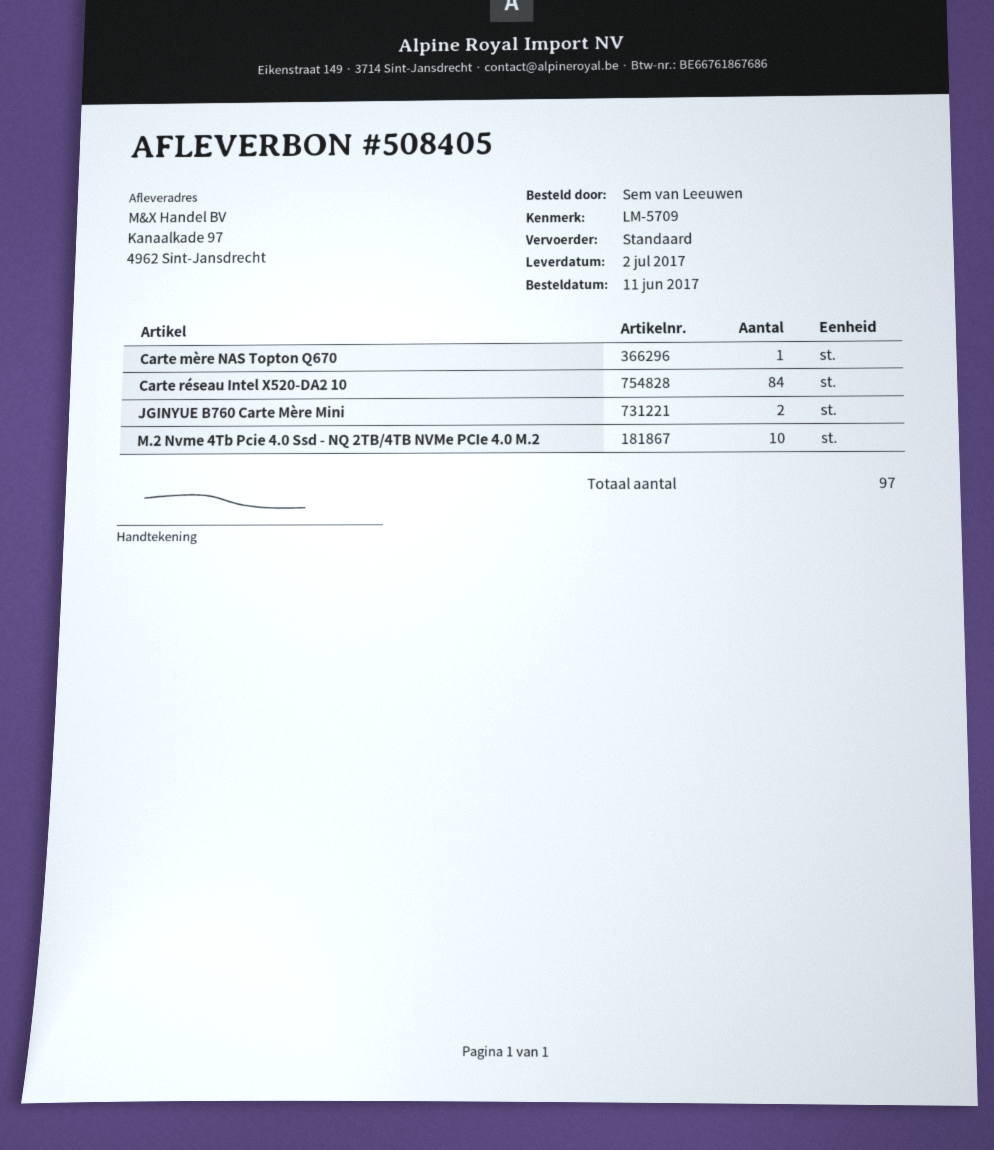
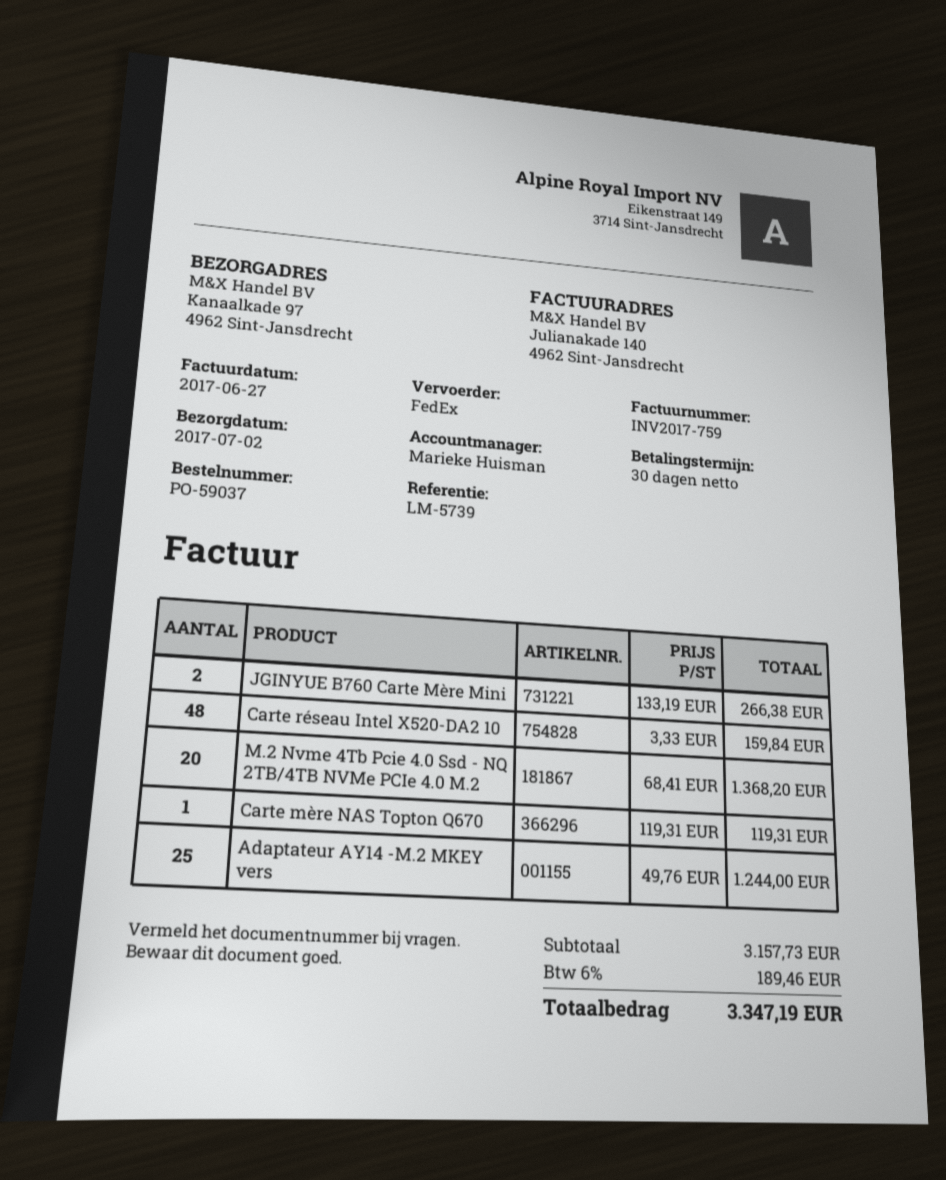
reference: LM-5709 -> LM-5739
shipping method: standard -> FedEx
Carte réseau Intel X520-DA2 10: 84 -> 48
M.2 Nvme 4Tb Pcie 4.0 Ssd - NQ 2TB/4TB NVMe PCIe 4.0 M.2: 10 -> 20
Adaptateur AY14 -M.2 MKEY vers: none -> 25

